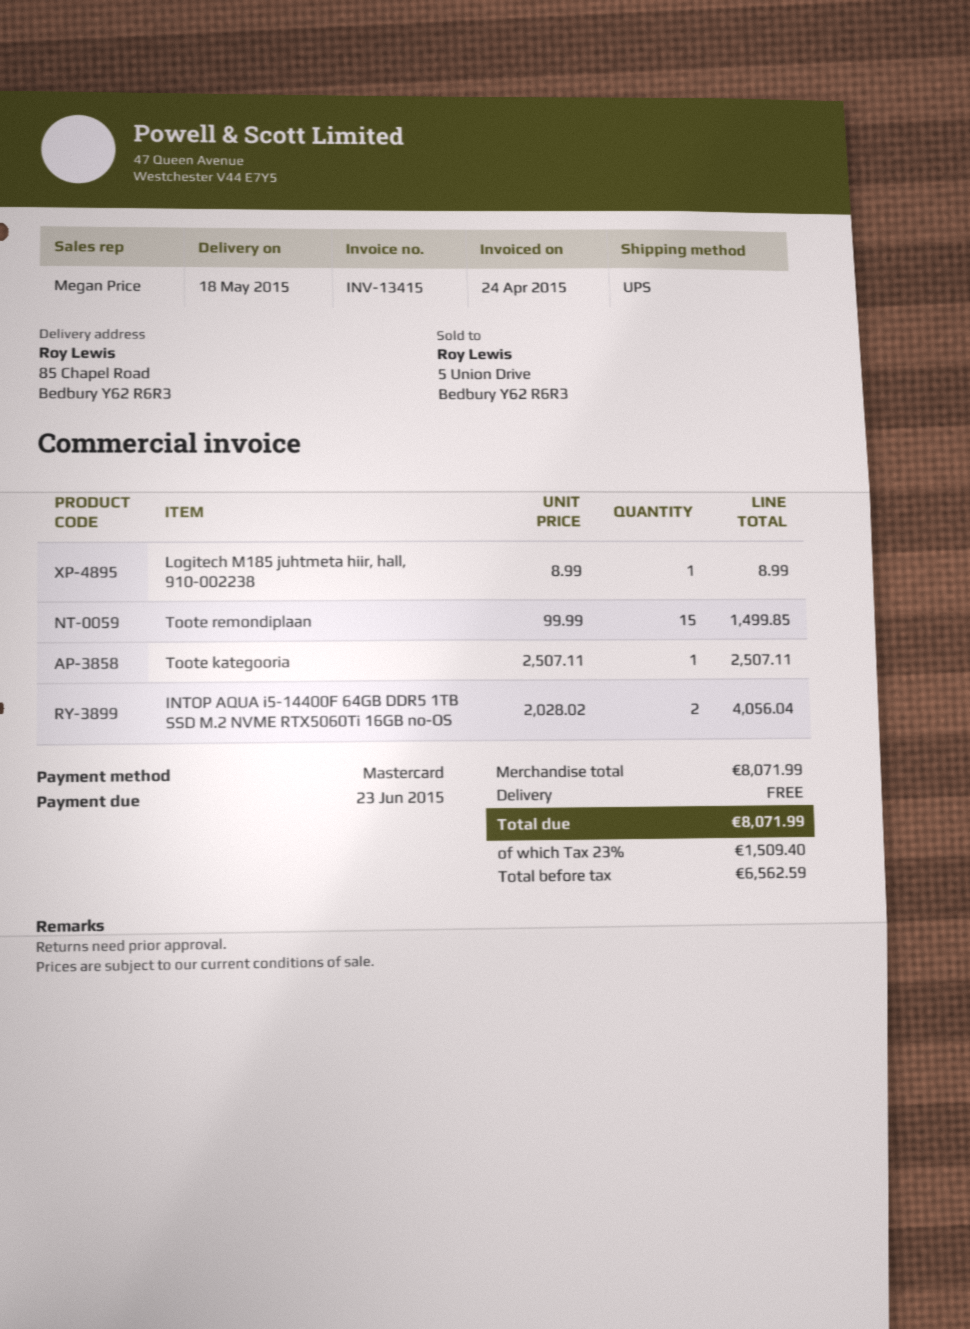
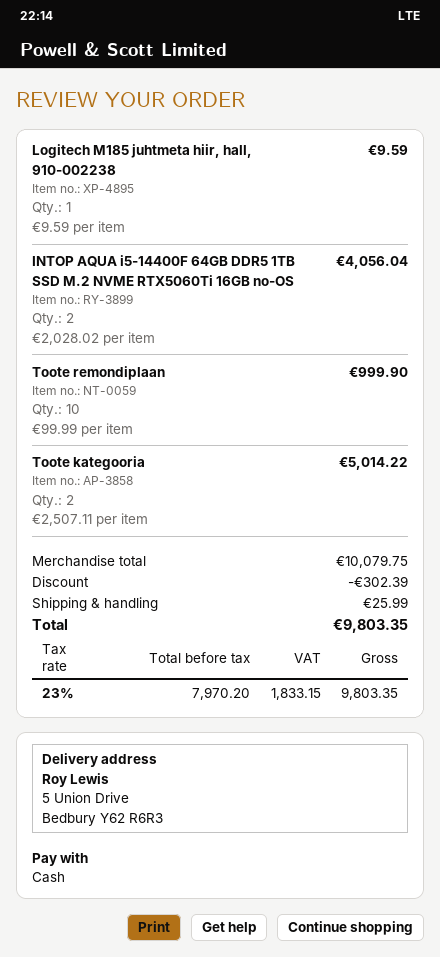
payment method: Mastercard -> cash
ship to: 85 Chapel Road, Bedbury Y62 R6R3 -> 5 Union Drive, Bedbury Y62 R6R3
Logitech M185 juhtmeta hiir, hall, 910-002238: 1 x 8.99 = 8.99 -> 1 x 9.59 = 9.59
Toote remondiplaan: 15 x 99.99 = 1499.85 -> 10 x 99.99 = 999.90
Toote kategooria: 1 x 2507.11 = 2507.11 -> 2 x 2507.11 = 5014.22
subtotal: 8071.99 -> 10079.75
discount: none -> 302.39
shipping: 0.00 -> 25.99
net: 6562.59 -> 7970.20
tax: 23% = 1509.40 -> 23% = 1833.15
total: 8071.99 -> 9803.35

